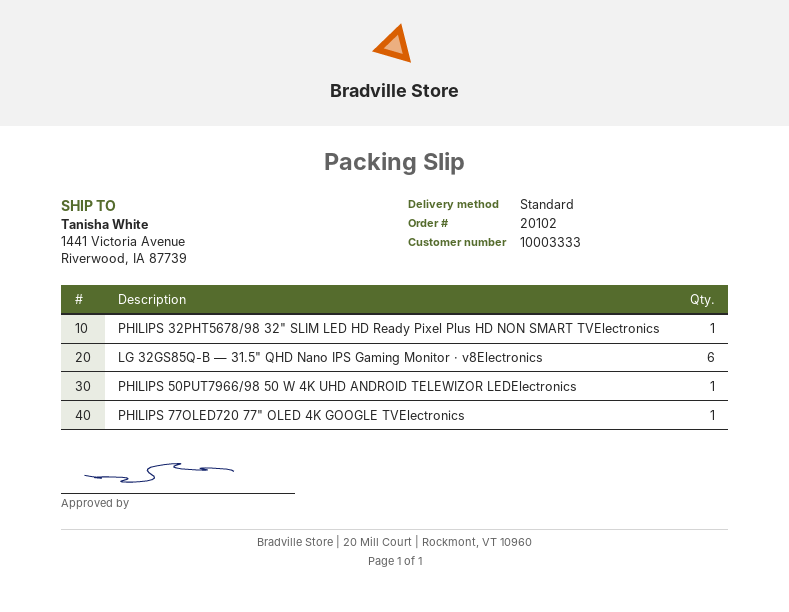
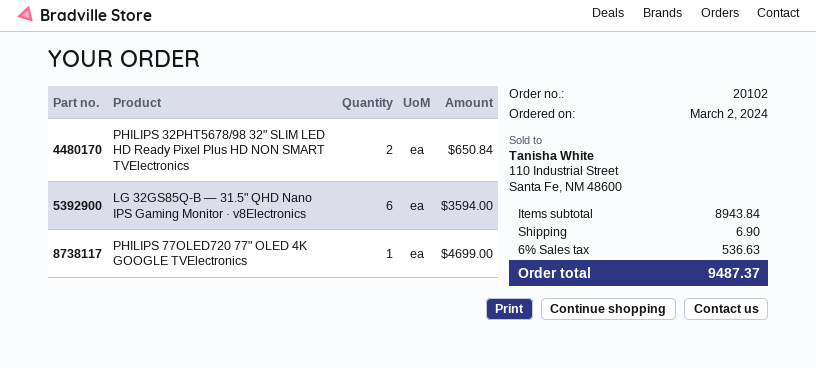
PHILIPS 32PHT5678/98 32" SLIM LED HD Ready Pixel Plus HD NON SMART TVElectronics: 1 -> 2
PHILIPS 50PUT7966/98 50 W 4K UHD ANDROID TELEWIZOR LEDElectronics: 1 -> none

